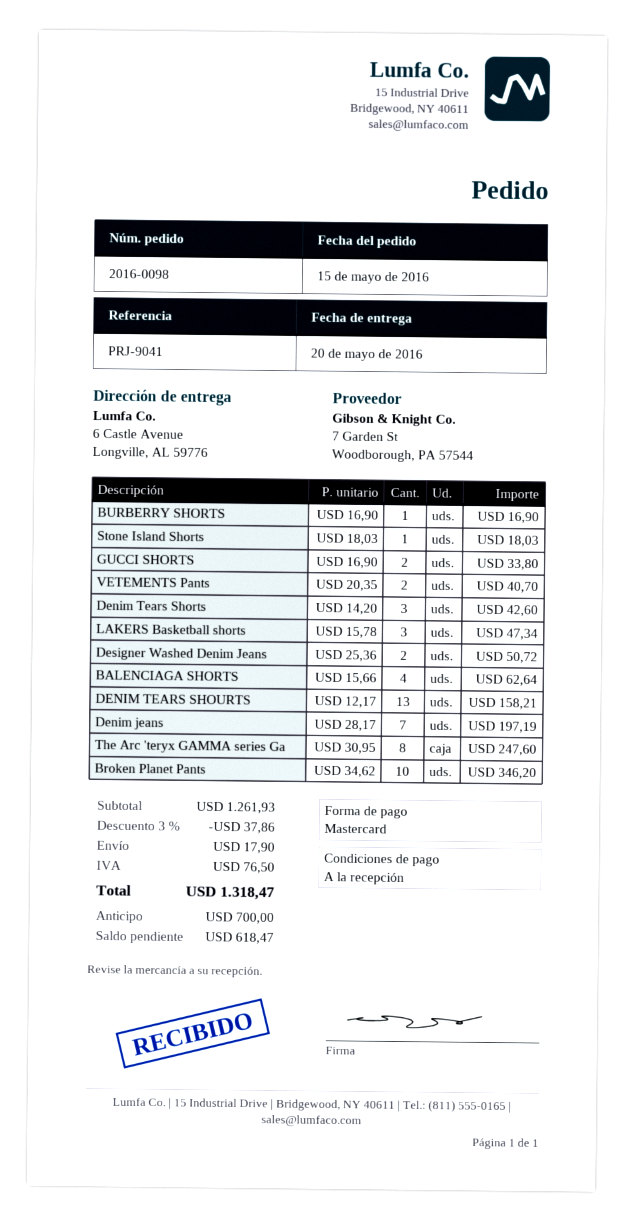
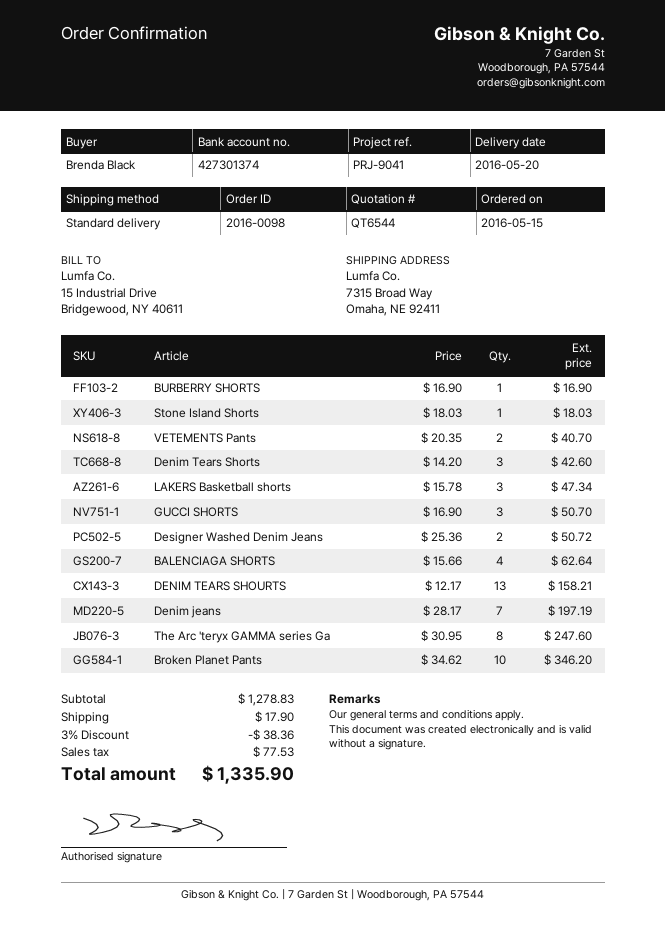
ship to: 6 Castle Avenue, Longville, AL 59776 -> 7315 Broad Way, Omaha, NE 92411
GUCCI SHORTS: 2 x 16.90 = 33.80 -> 3 x 16.90 = 50.70
subtotal: 1261.93 -> 1278.83
discount: 3% = 37.86 -> 3% = 38.36
tax: 76.50 -> 77.53
total: 1318.47 -> 1335.90

